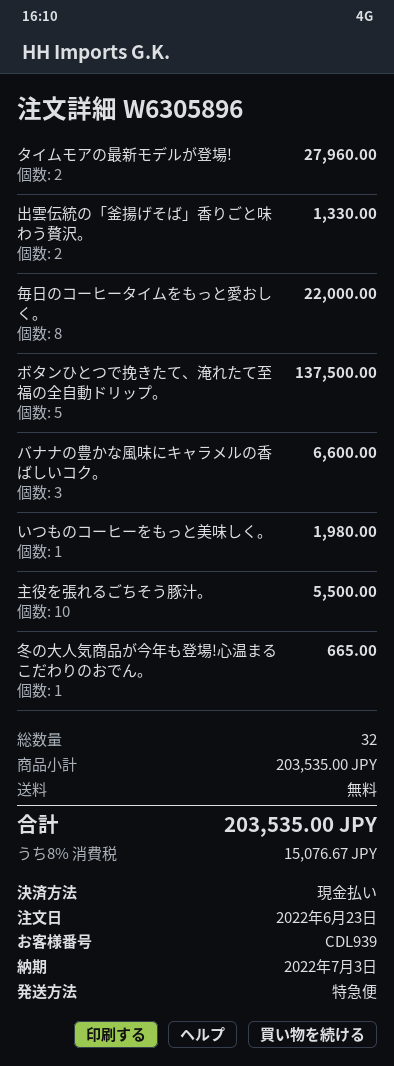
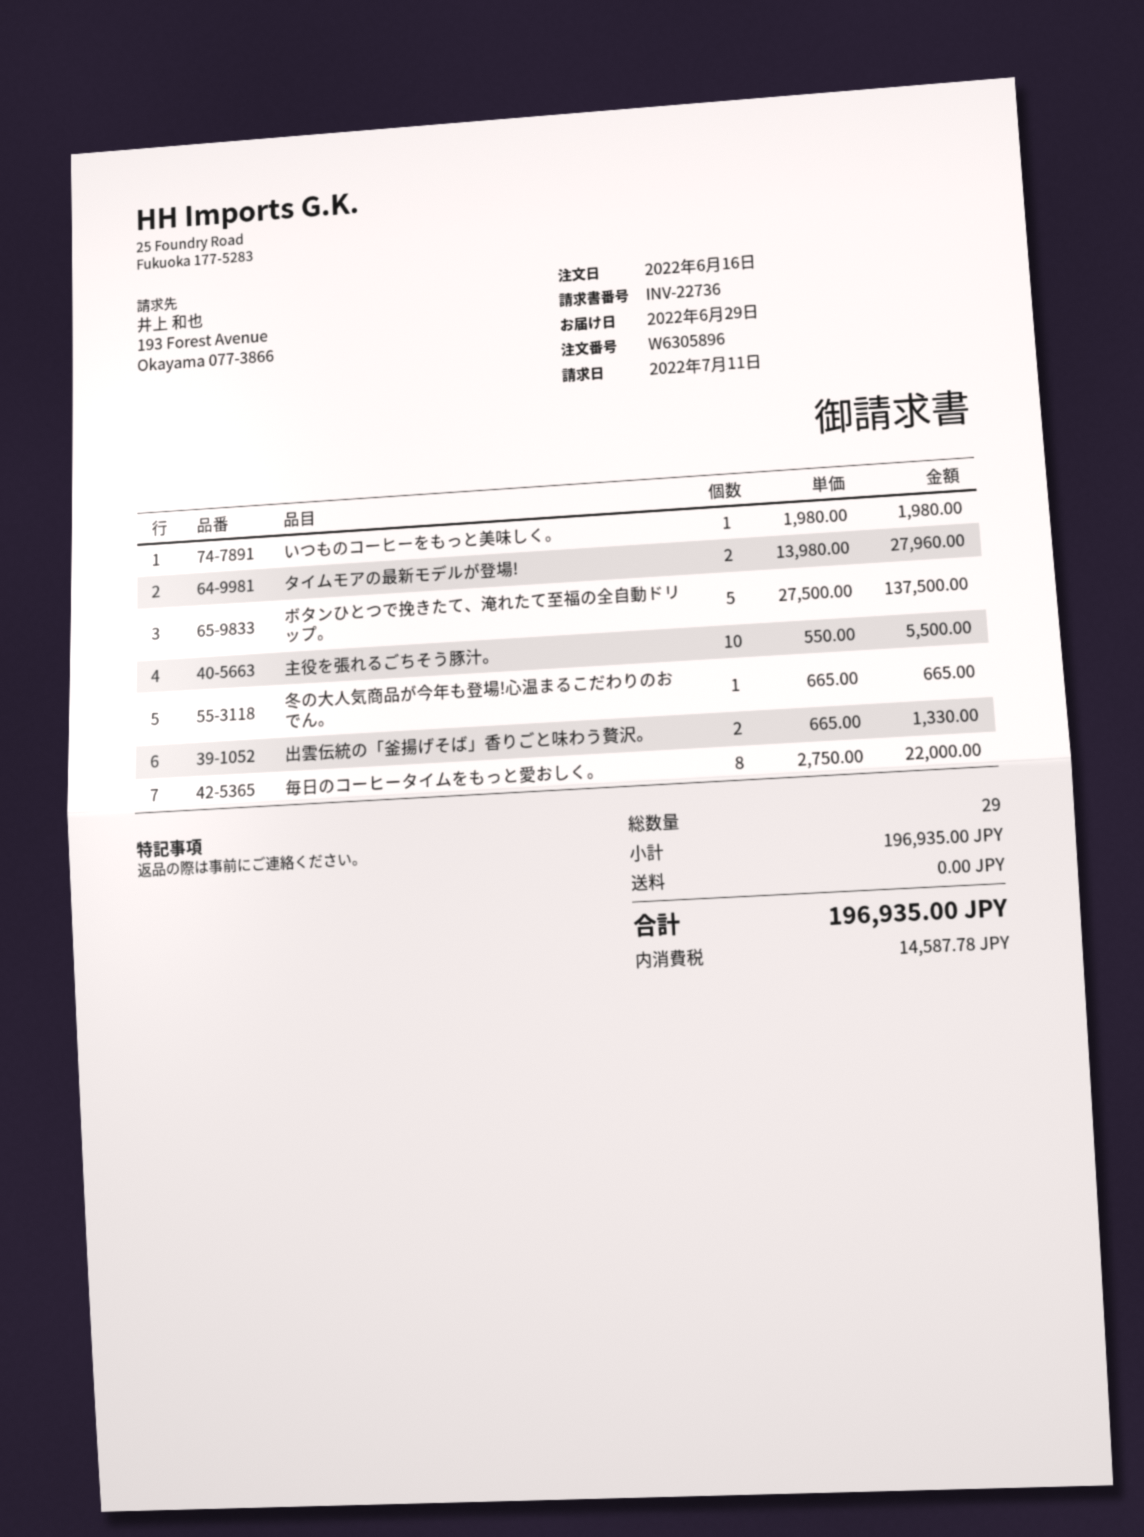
order date: 2022-06-23 -> 2022-06-16
delivery date: 2022-07-03 -> 2022-06-29
バナナの豊かな風味にキャラメルの香ばしいコク。: 3 for 6600.00 -> none
total quantity: 32 -> 29
subtotal: 203535.00 -> 196935.00
tax: 15076.67 -> 14587.78
total: 203535.00 -> 196935.00

